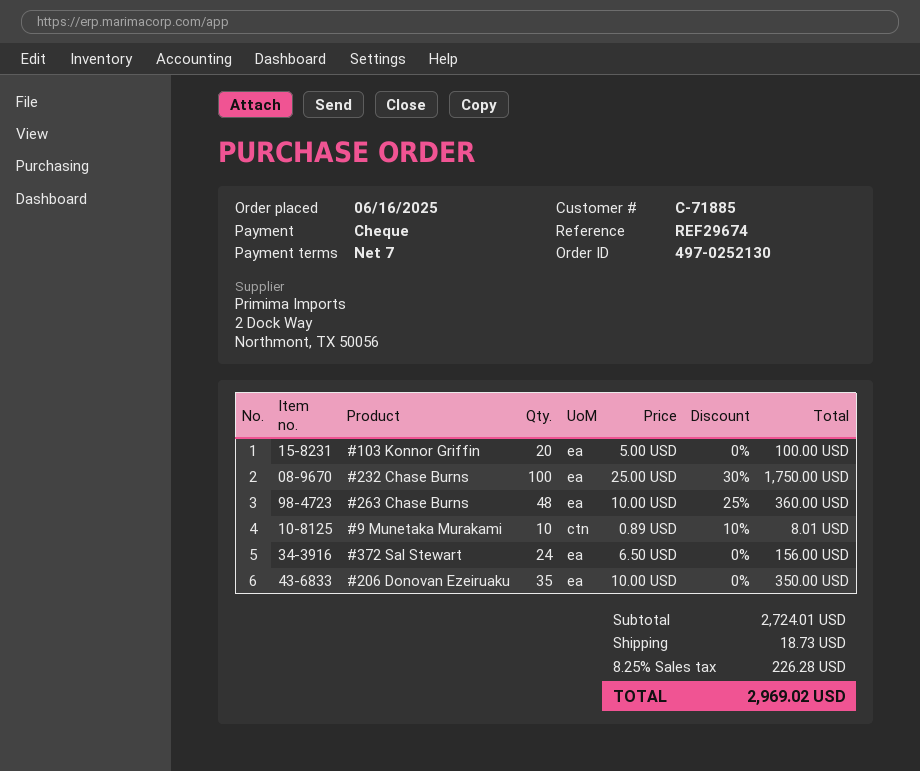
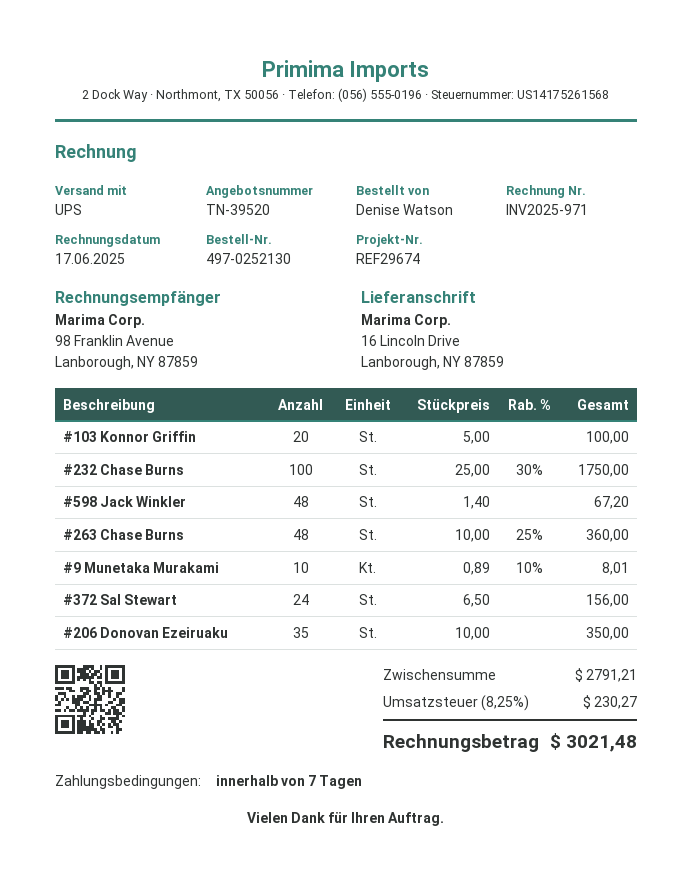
#598 Jack Winkler: none -> 48 x 1.40 = 67.20
subtotal: 2724.01 -> 2791.21
shipping: 18.73 -> none
tax: 8.25% = 226.28 -> 8.25% = 230.27
total: 2969.02 -> 3021.48

